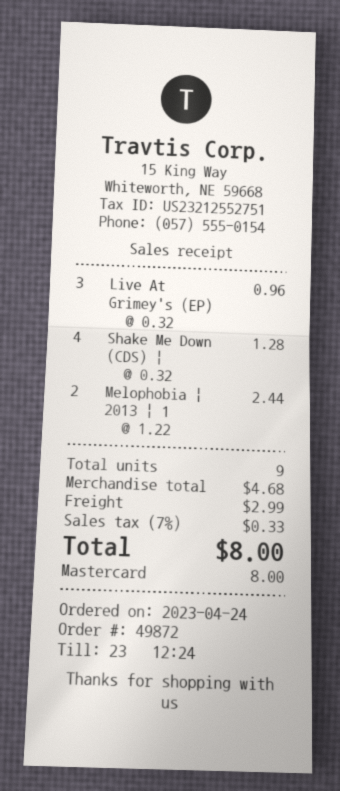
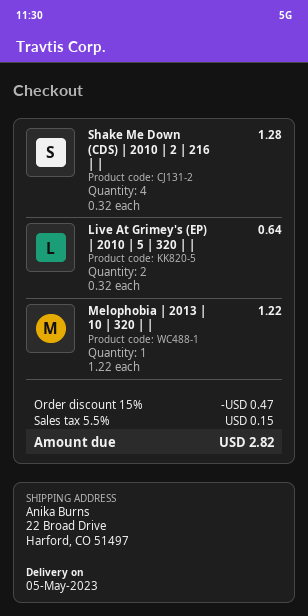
Live At Grimey's (EP): 3 x 0.32 = 0.96 -> 2 x 0.32 = 0.64
Melophobia | 2013 | 1: 2 x 1.22 = 2.44 -> 1 x 1.22 = 1.22
discount: none -> 15% = 0.47
shipping: 2.99 -> none
tax: 7% = 0.33 -> 5.5% = 0.15
total: 8.00 -> 2.82

